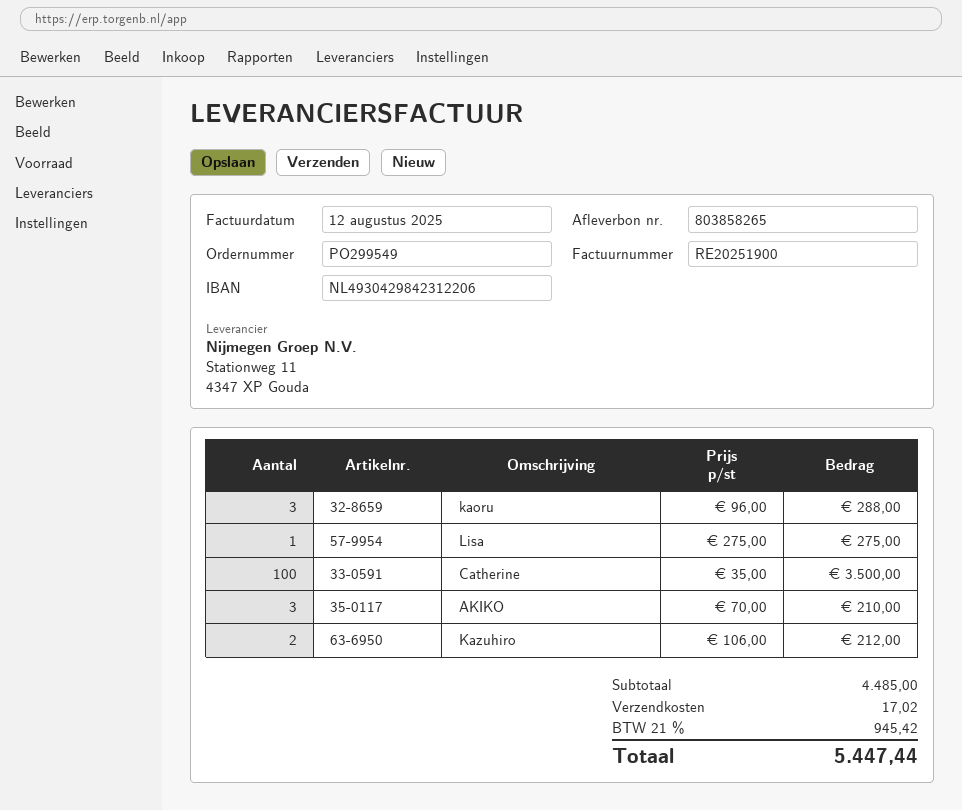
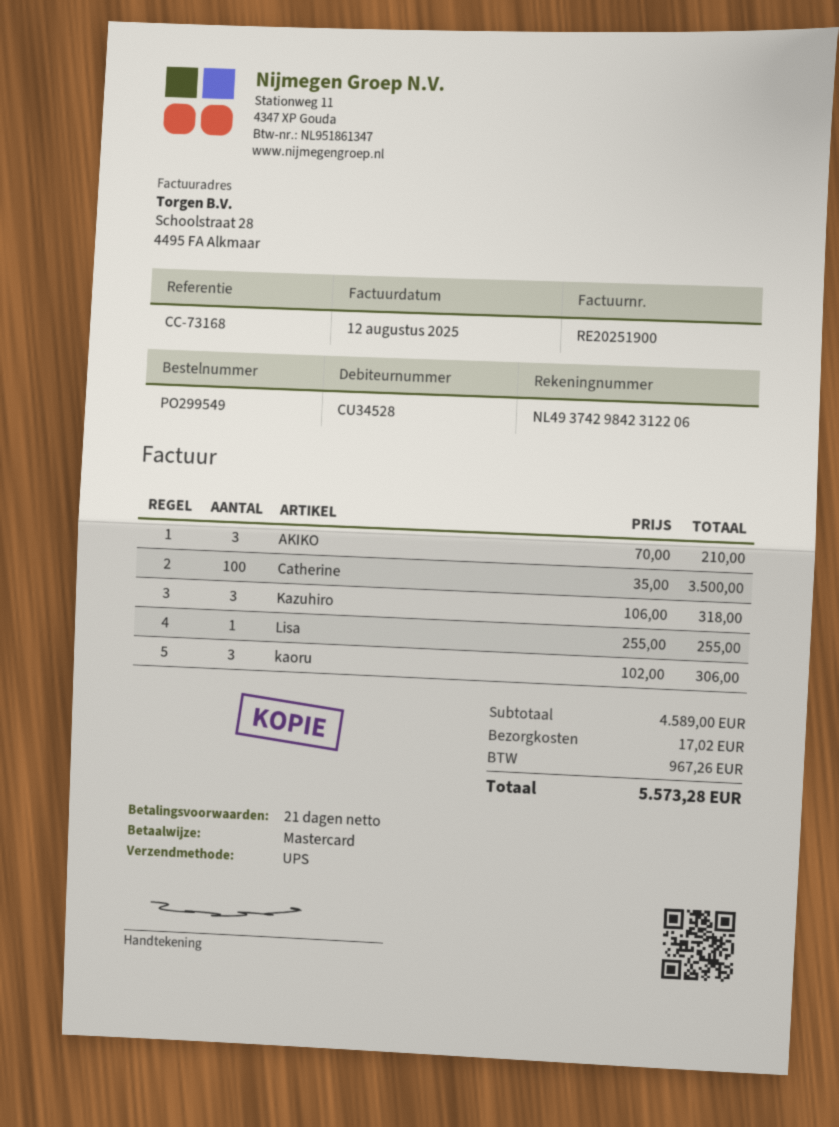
bank account: NL4930429842312206 -> NL4937429842312206
kaoru: 3 x 96.00 = 288.00 -> 3 x 102.00 = 306.00
Lisa: 1 x 275.00 = 275.00 -> 1 x 255.00 = 255.00
Kazuhiro: 2 x 106.00 = 212.00 -> 3 x 106.00 = 318.00
subtotal: 4485.00 -> 4589.00
tax: 945.42 -> 967.26
total: 5447.44 -> 5573.28

